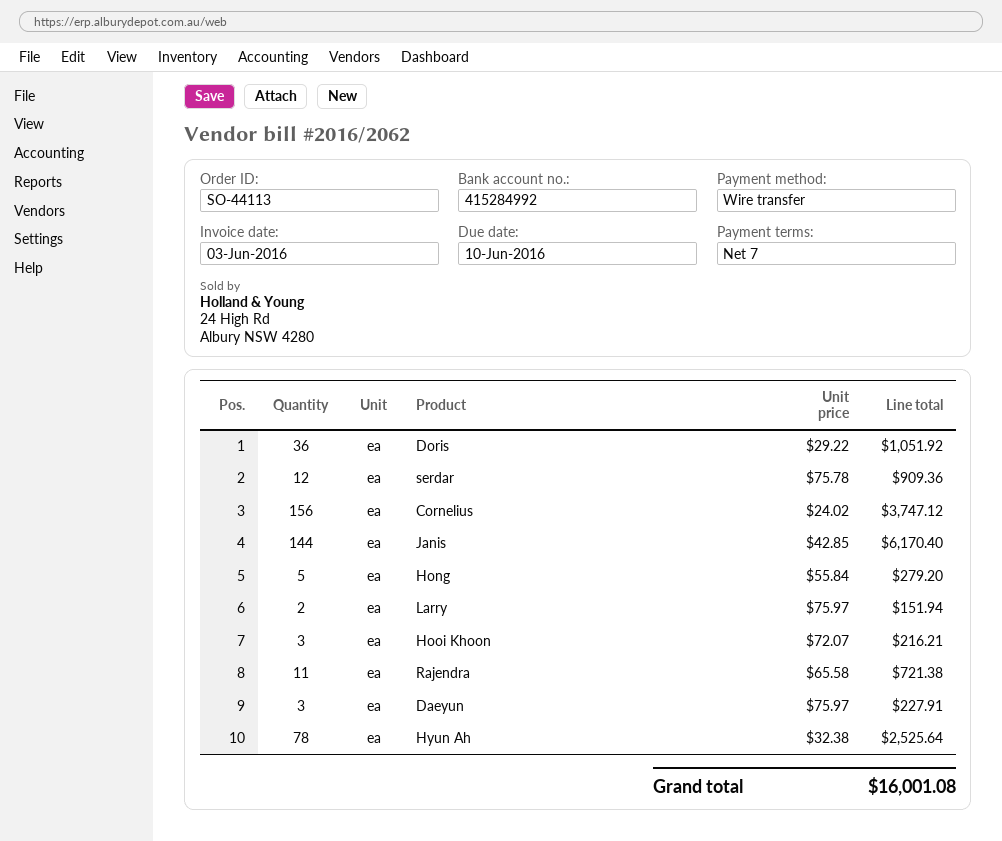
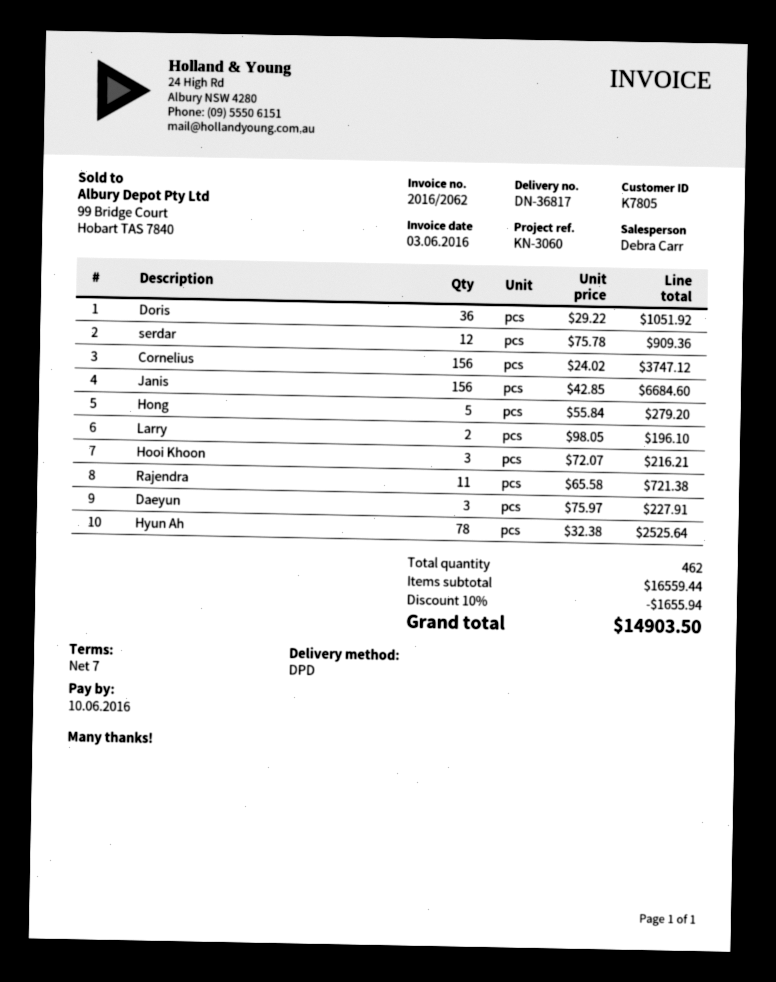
Janis: 144 x 42.85 = 6170.40 -> 156 x 42.85 = 6684.60
Larry: 2 x 75.97 = 151.94 -> 2 x 98.05 = 196.10
discount: none -> 10% = 1655.94
total: 16001.08 -> 14903.50

